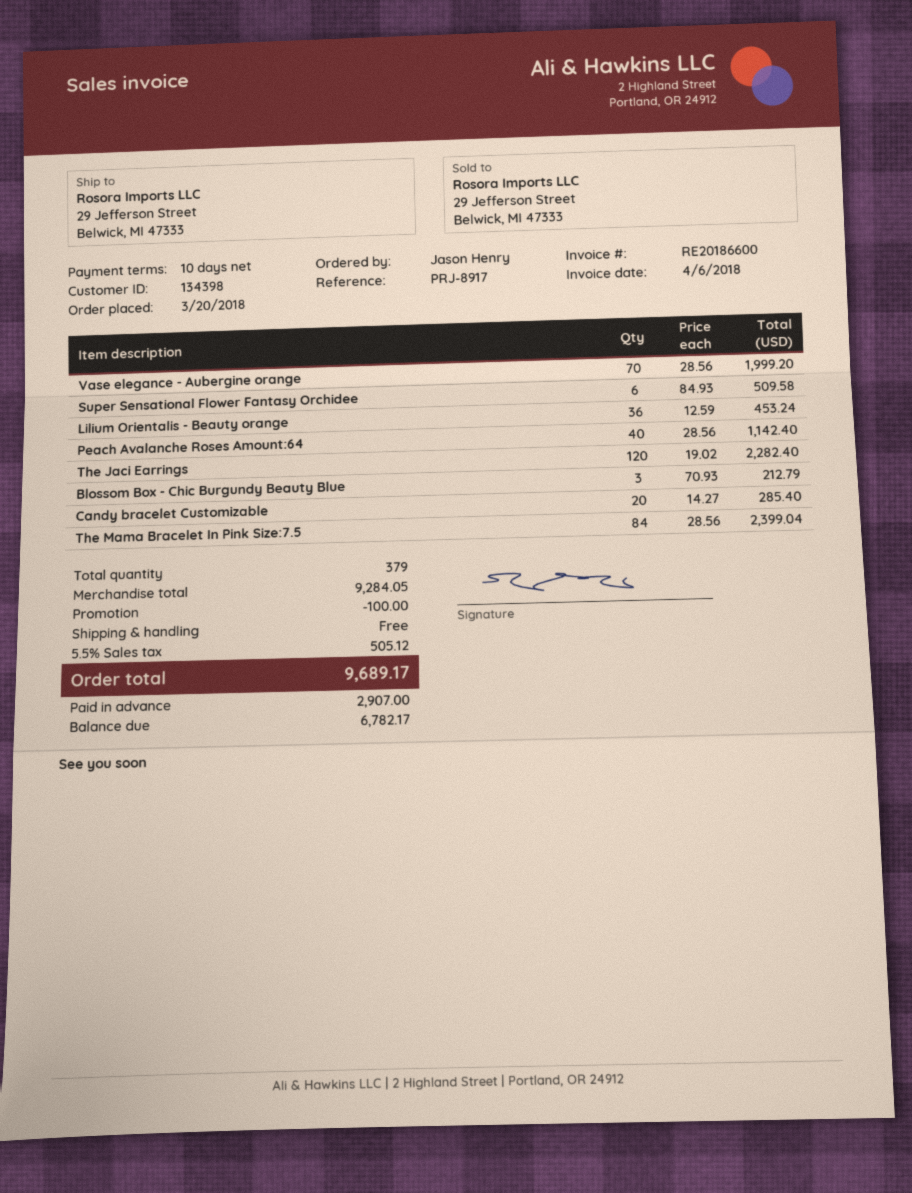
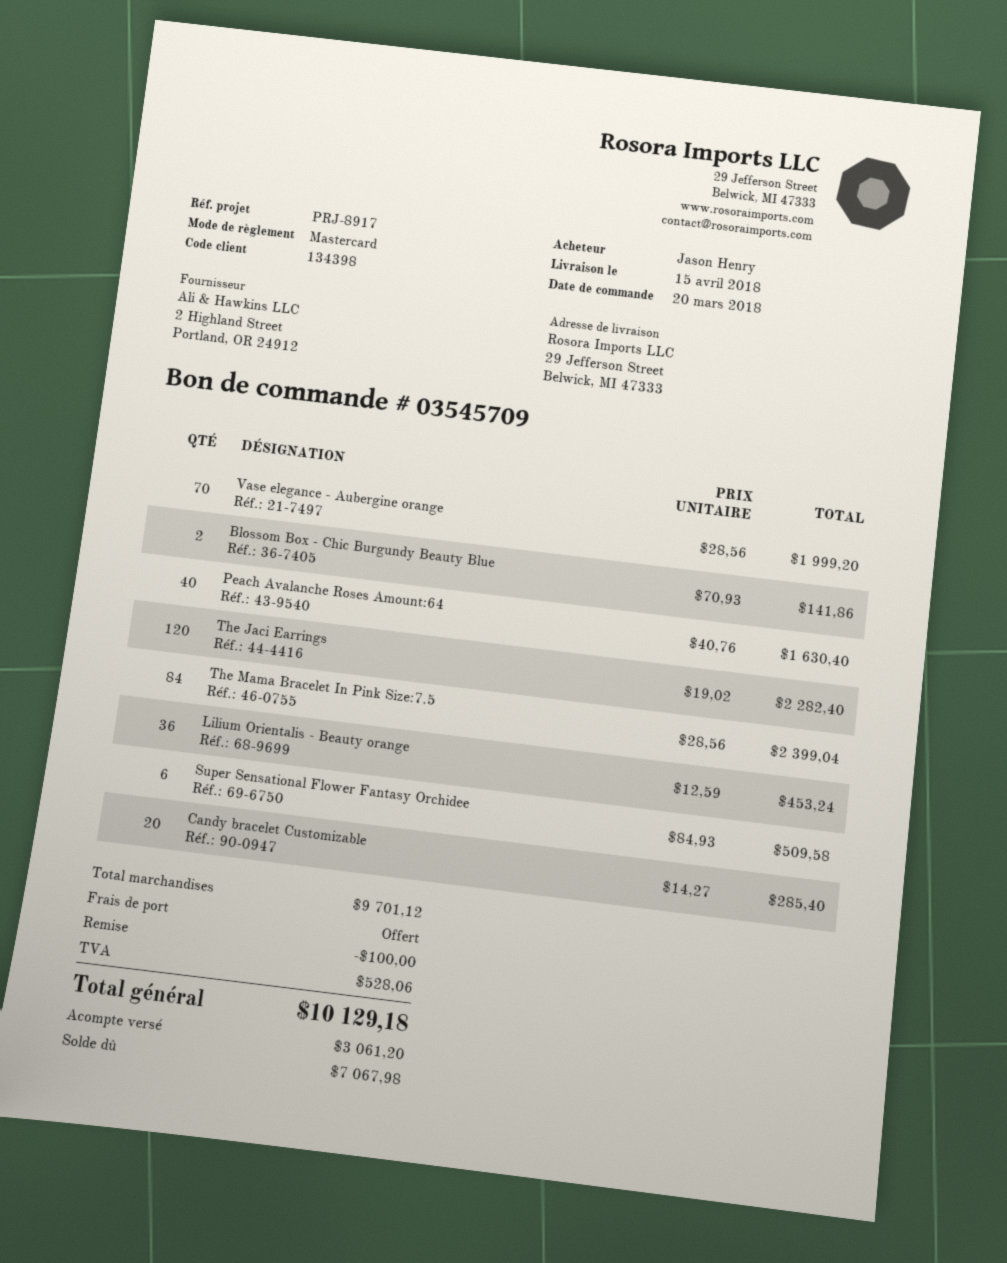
Peach Avalanche Roses Amount:64: 40 x 28.56 = 1142.40 -> 40 x 40.76 = 1630.40
Blossom Box - Chic Burgundy Beauty Blue: 3 x 70.93 = 212.79 -> 2 x 70.93 = 141.86
subtotal: 9284.05 -> 9701.12
tax: 505.12 -> 528.06
total: 9689.17 -> 10129.18
deposit: 2907.00 -> 3061.20
balance: 6782.17 -> 7067.98

